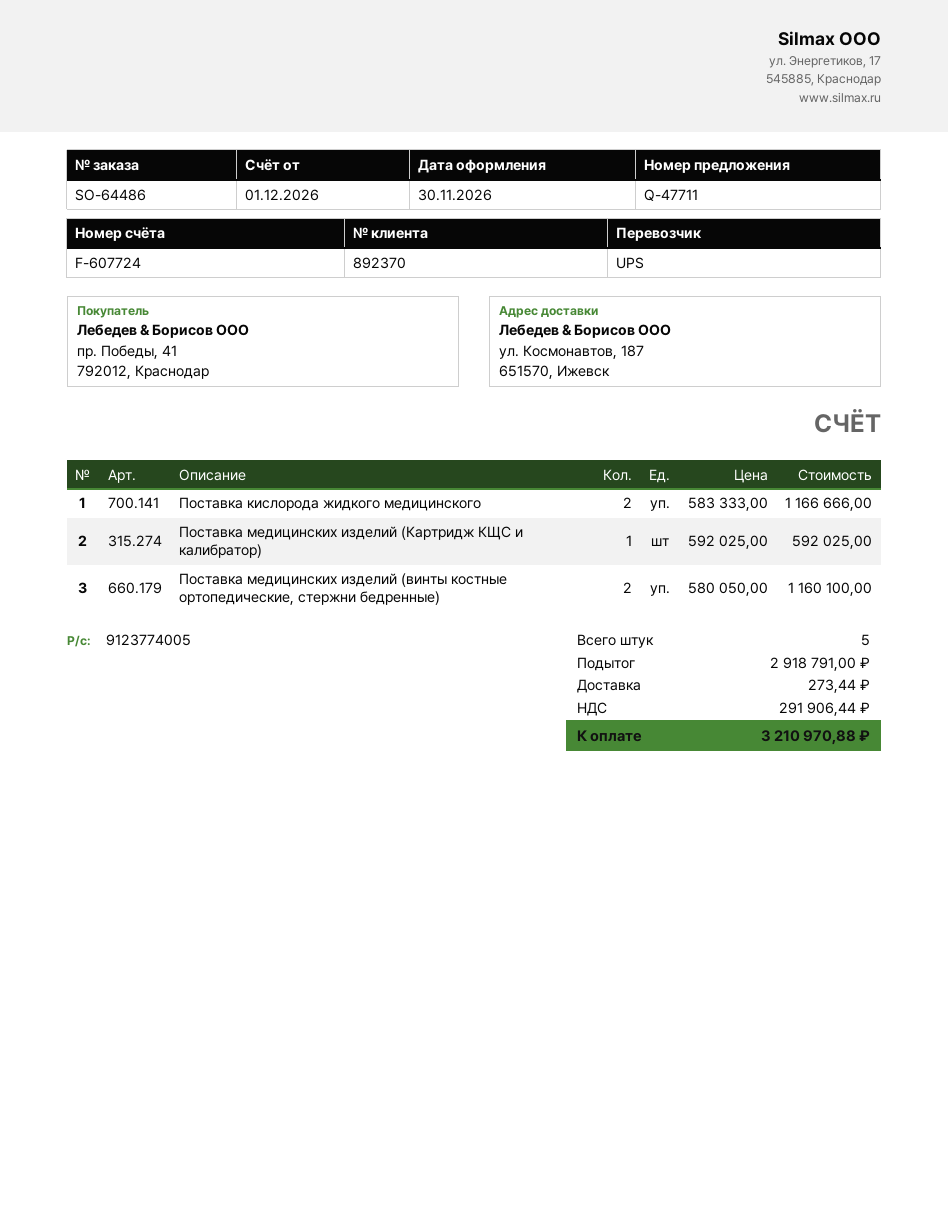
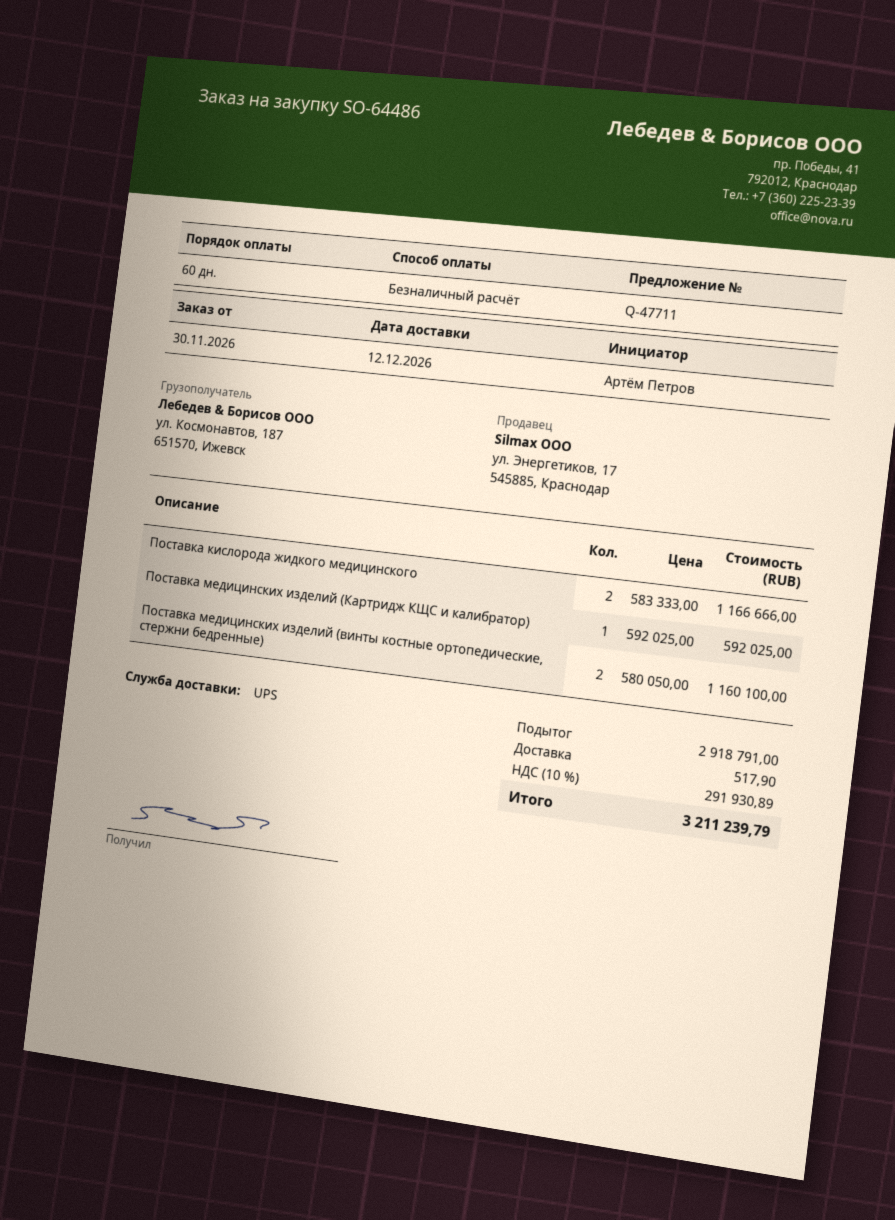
shipping: 273.44 -> 517.90
tax: 291906.44 -> 291930.89
total: 3210970.88 -> 3211239.79

